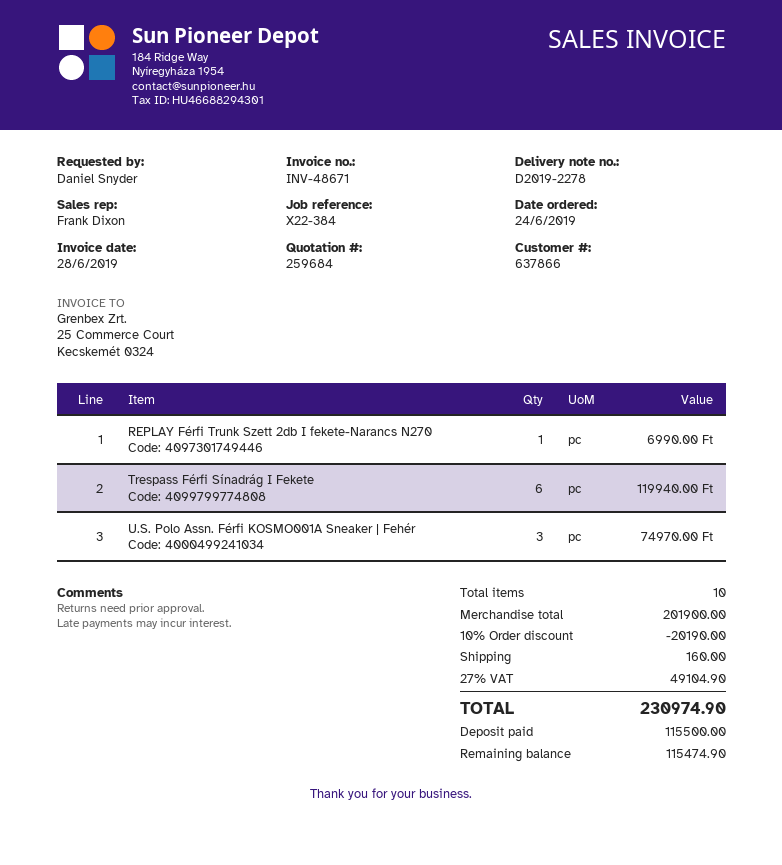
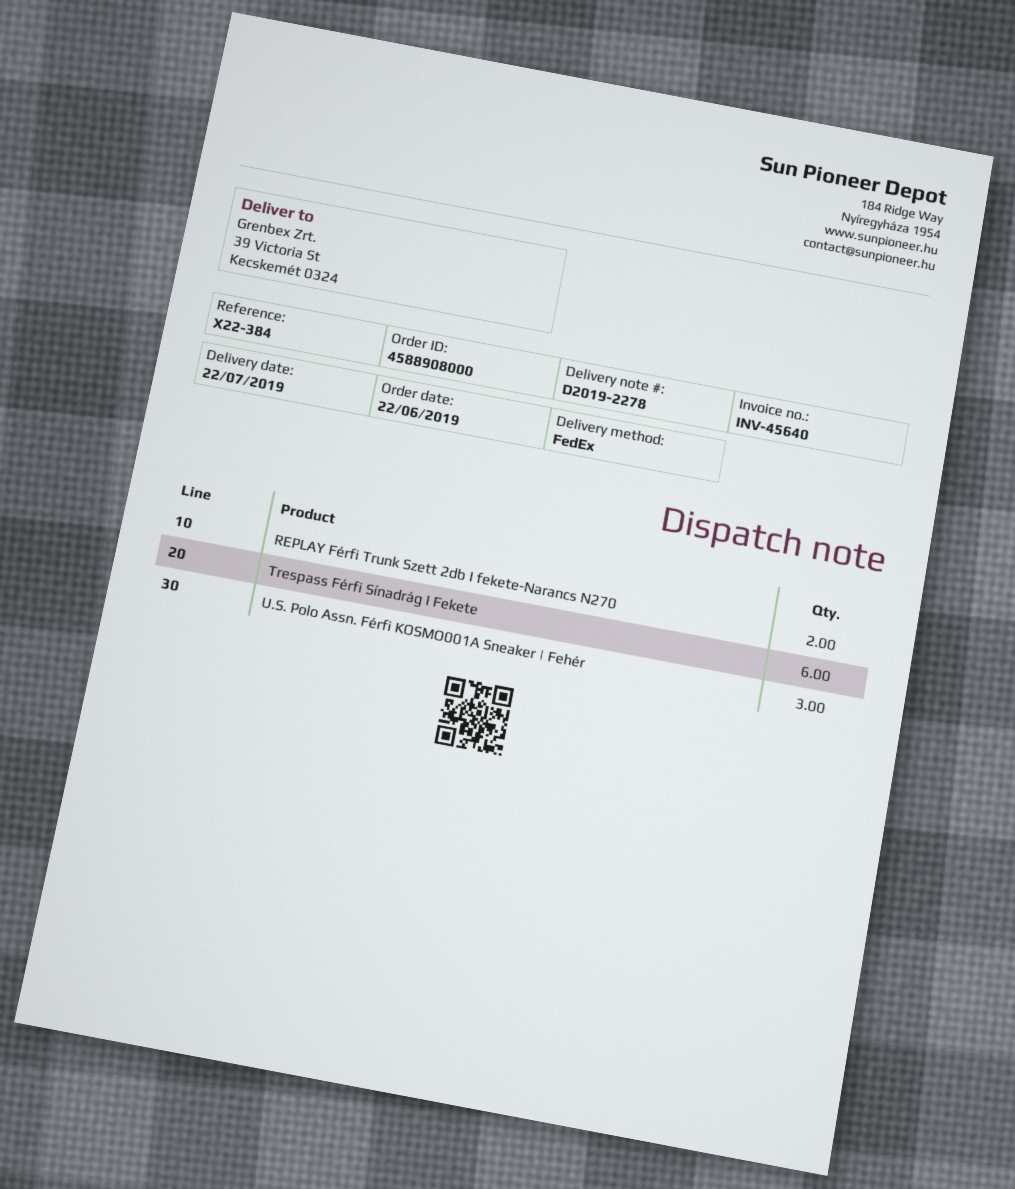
order date: 2019-06-24 -> 2019-06-22
invoice number: INV-48671 -> INV-45640
REPLAY Férfi Trunk Szett 2db I fekete-Narancs N270: 1 -> 2

